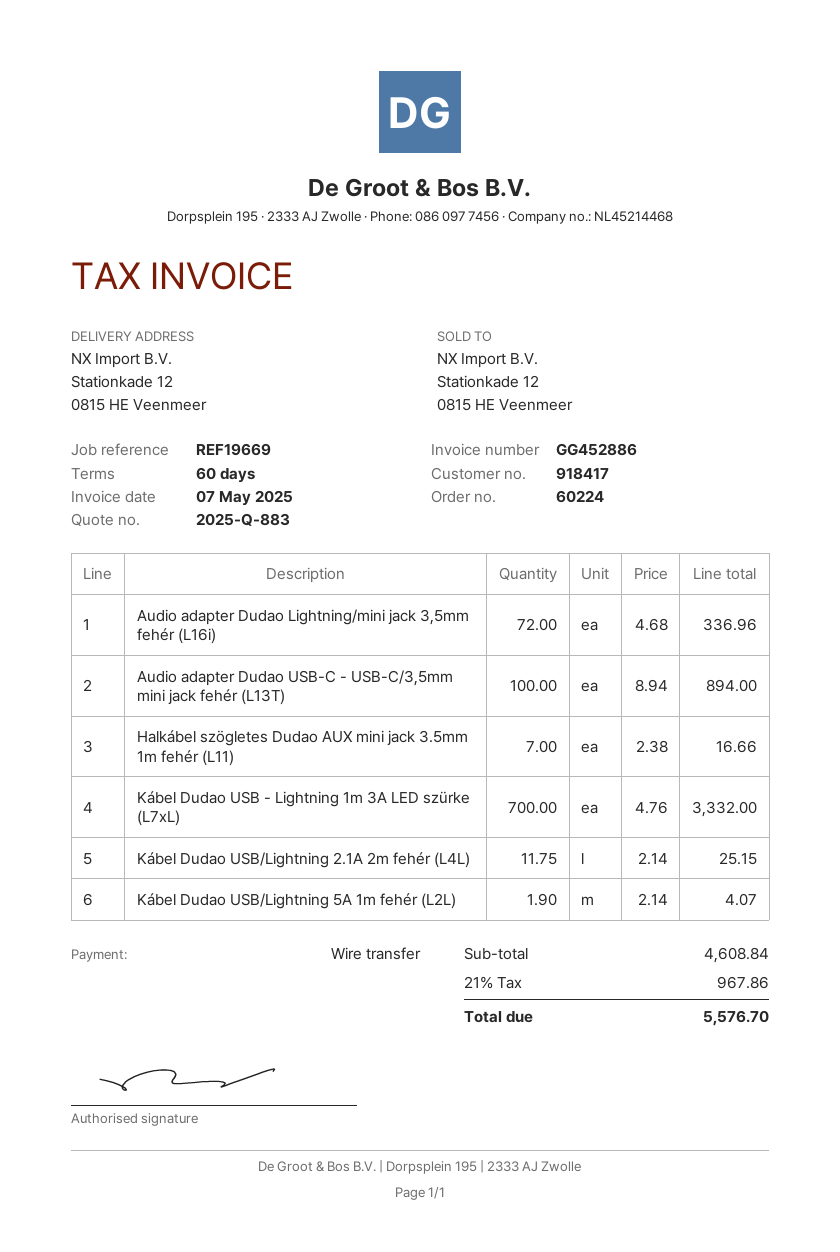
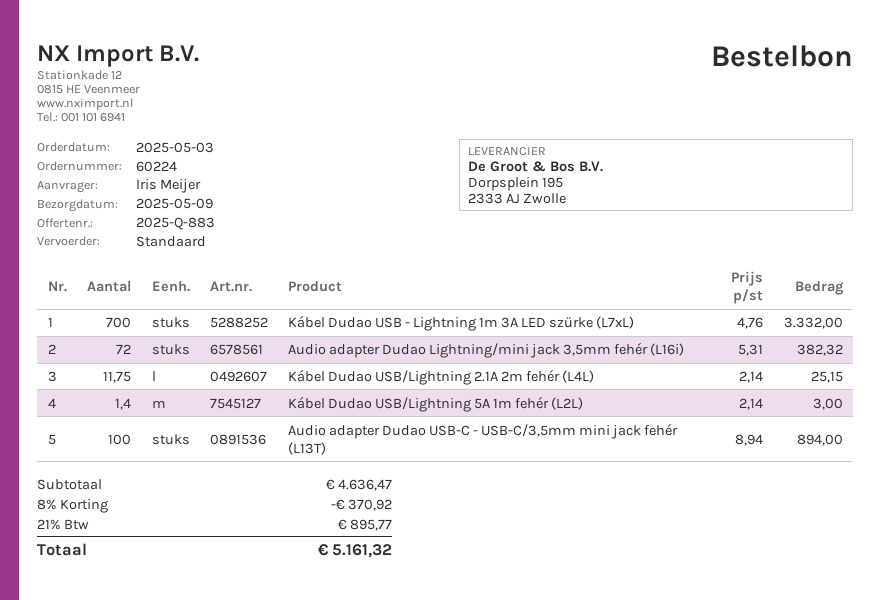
Audio adapter Dudao Lightning/mini jack 3,5mm fehér (L16i): 72 x 4.68 = 336.96 -> 72 x 5.31 = 382.32
Halkábel szögletes Dudao AUX mini jack 3.5mm 1m fehér (L11): 7 x 2.38 = 16.66 -> none
Kábel Dudao USB/Lightning 5A 1m fehér (L2L): 1.9 x 2.14 = 4.07 -> 1.4 x 2.14 = 3.00
subtotal: 4608.84 -> 4636.47
discount: none -> 8% = 370.92
tax: 21% = 967.86 -> 21% = 895.77
total: 5576.70 -> 5161.32

